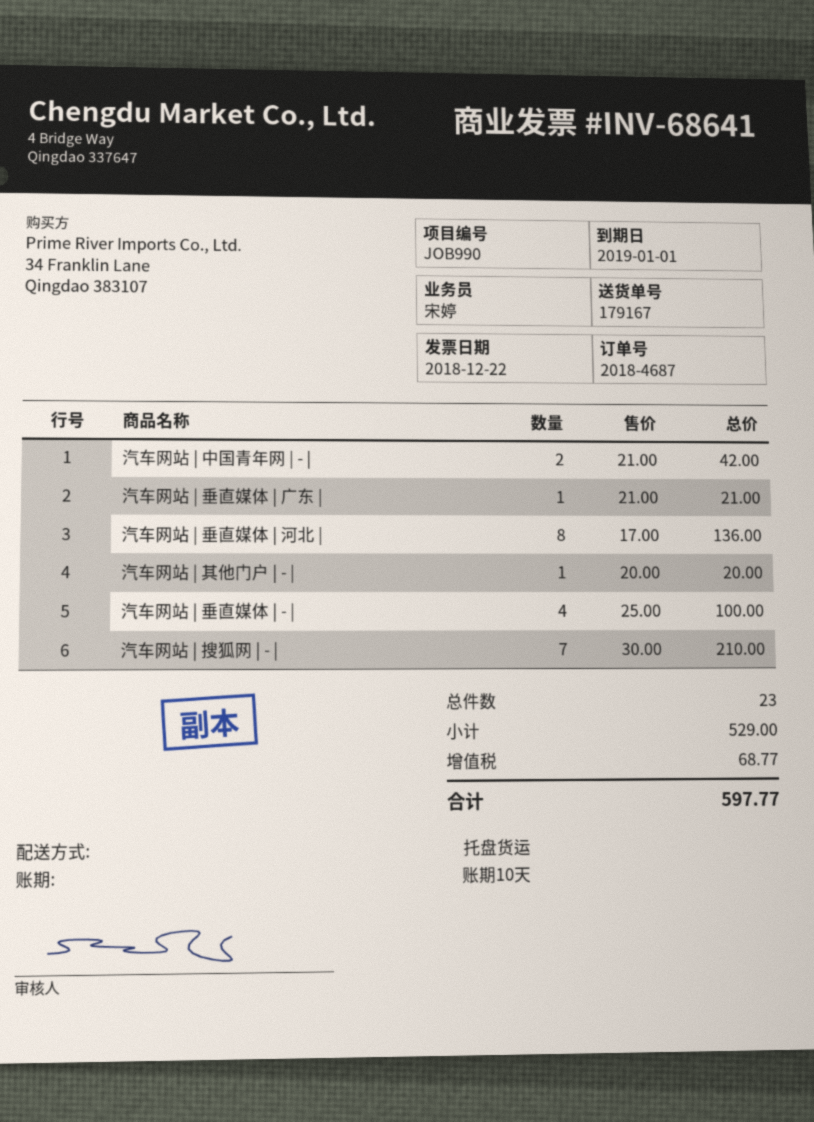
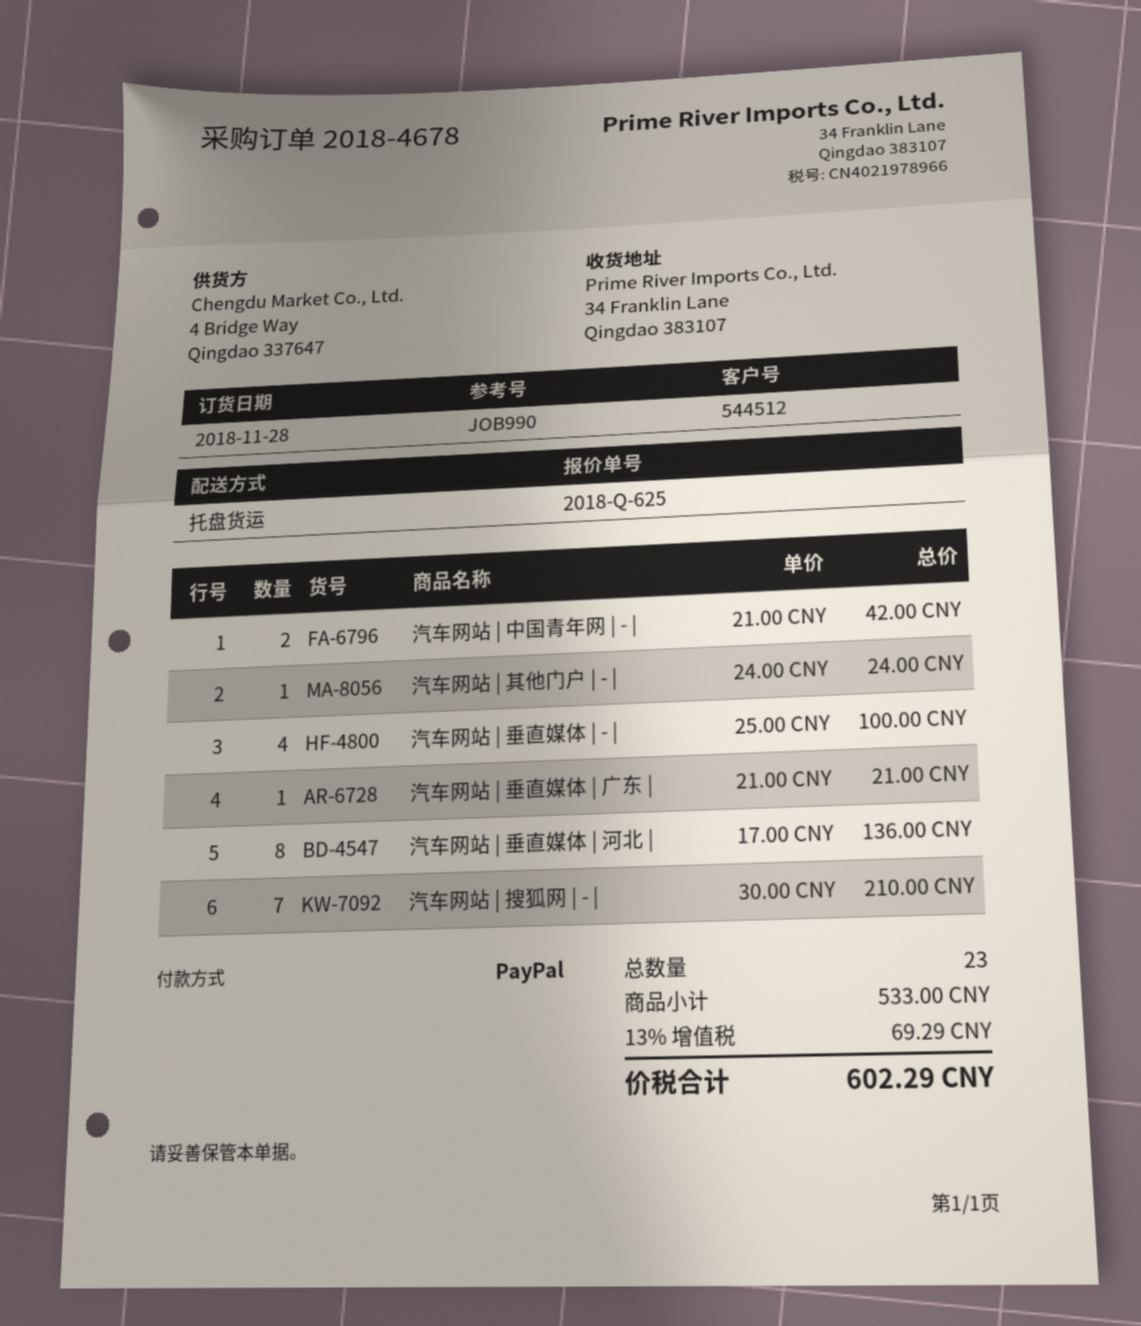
order number: 2018-4687 -> 2018-4678
汽车网站 | 其他门户 | - |: 1 x 20.00 = 20.00 -> 1 x 24.00 = 24.00
subtotal: 529.00 -> 533.00
tax: 68.77 -> 69.29
total: 597.77 -> 602.29

